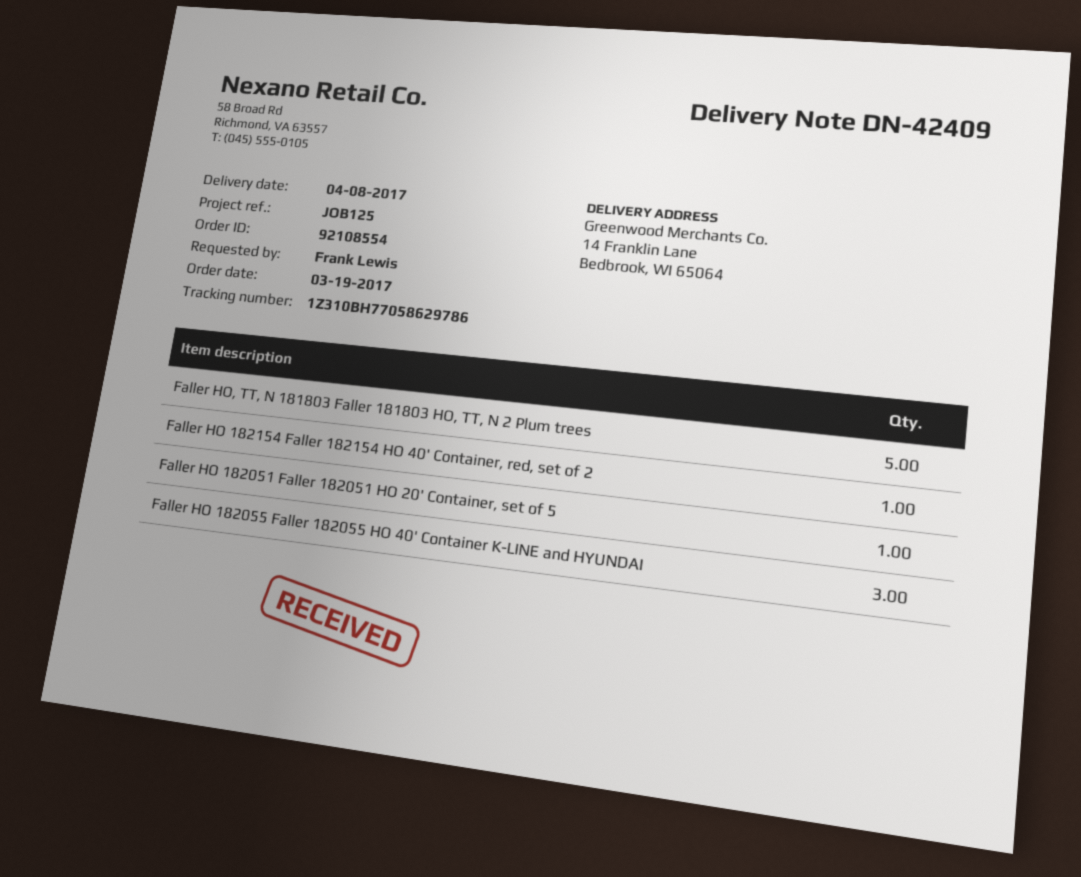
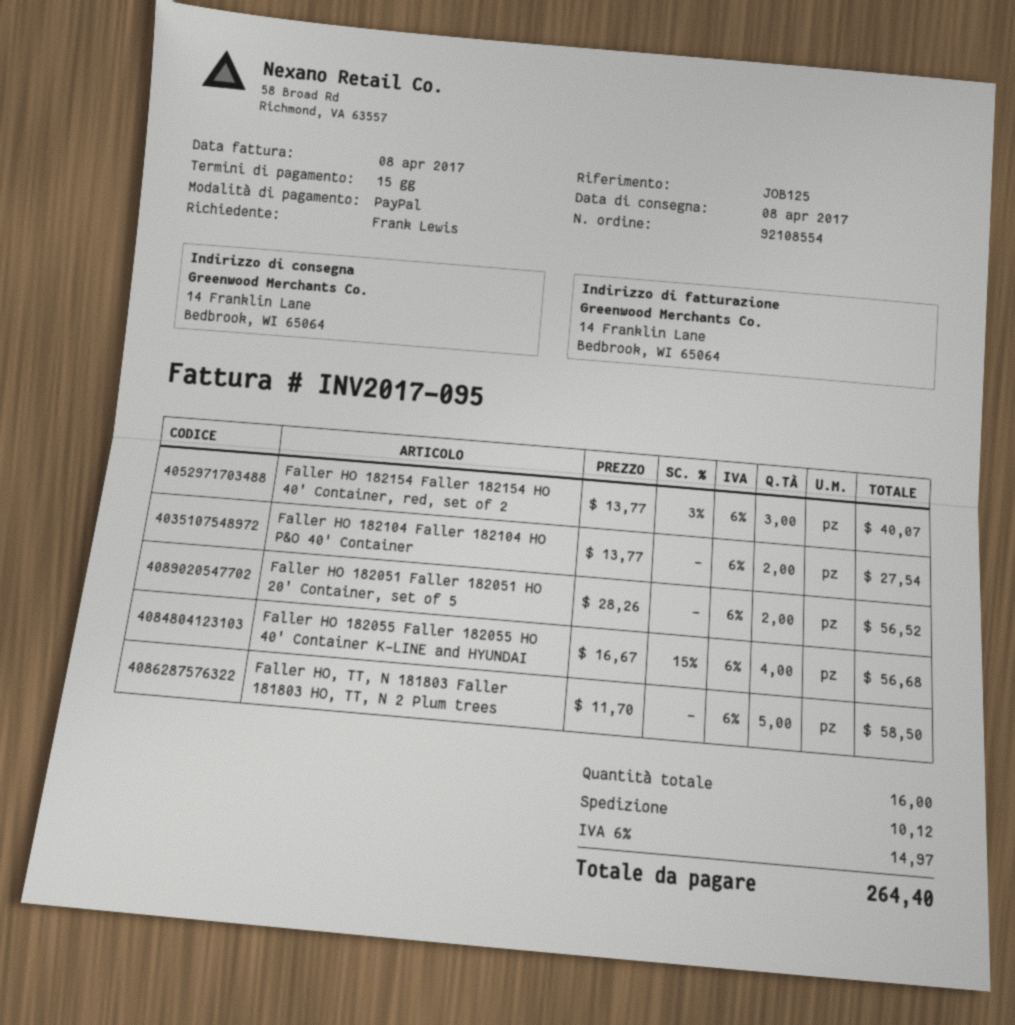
Faller HO 182154 Faller 182154 HO 40' Container, red, set of 2: 1 -> 3
Faller HO 182051 Faller 182051 HO 20' Container, set of 5: 1 -> 2
Faller HO 182055 Faller 182055 HO 40' Container K-LINE and HYUNDAI: 3 -> 4
Faller HO 182104 Faller 182104 HO P&O 40' Container: none -> 2

